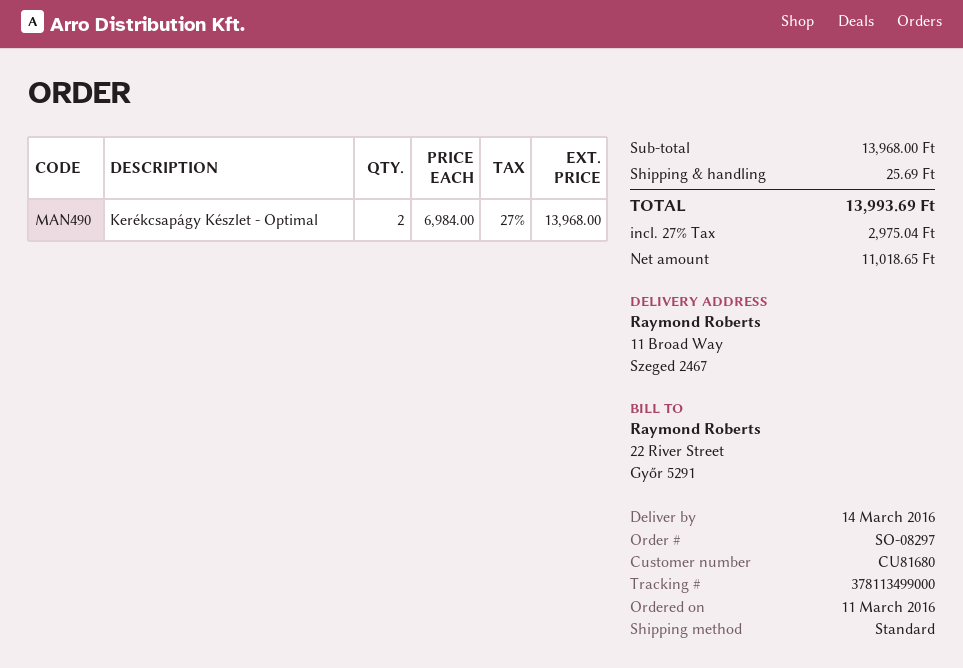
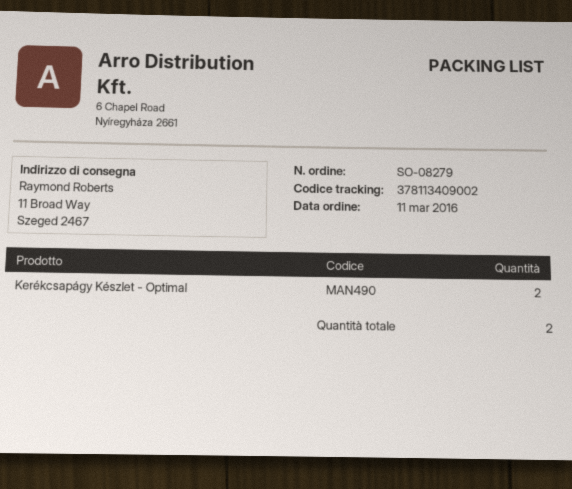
order number: SO-08297 -> SO-08279
tracking number: 378113499000 -> 378113409002

